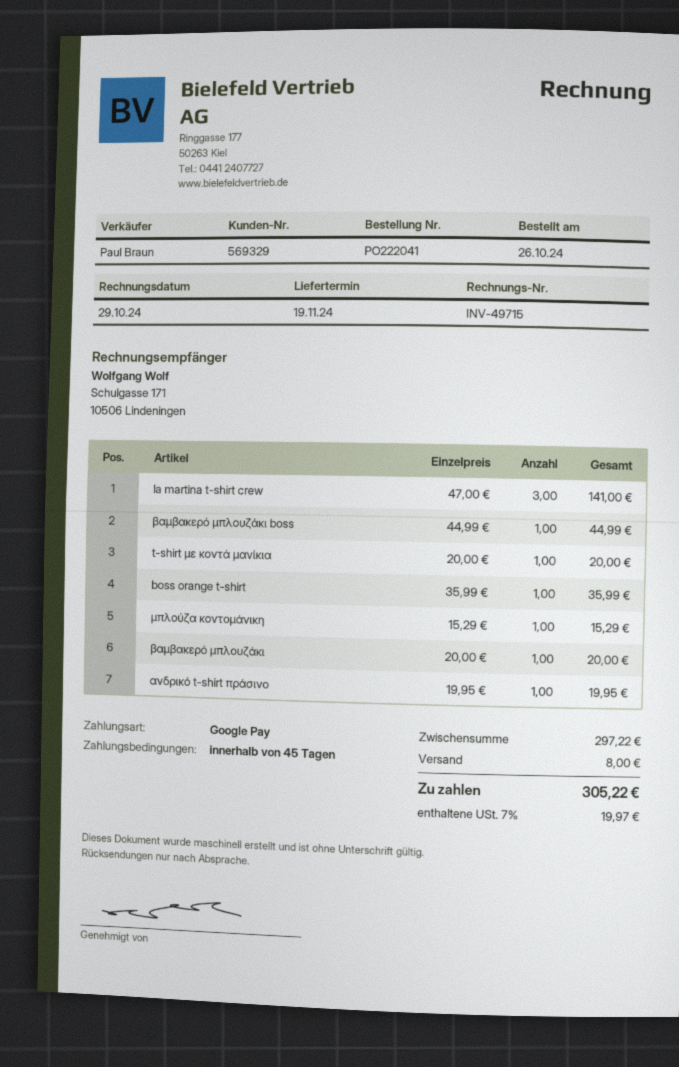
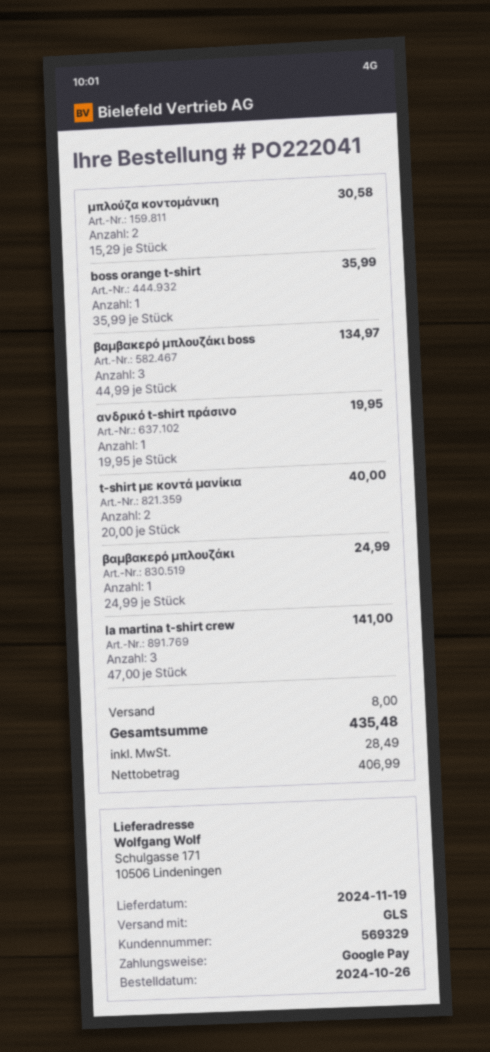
βαμβακερό μπλουζάκι boss: 1 x 44.99 = 44.99 -> 3 x 44.99 = 134.97
t-shirt με κοντά μανίκια: 1 x 20.00 = 20.00 -> 2 x 20.00 = 40.00
μπλούζα κοντομάνικη: 1 x 15.29 = 15.29 -> 2 x 15.29 = 30.58
βαμβακερό μπλουζάκι: 1 x 20.00 = 20.00 -> 1 x 24.99 = 24.99
tax: 19.97 -> 28.49
total: 305.22 -> 435.48

